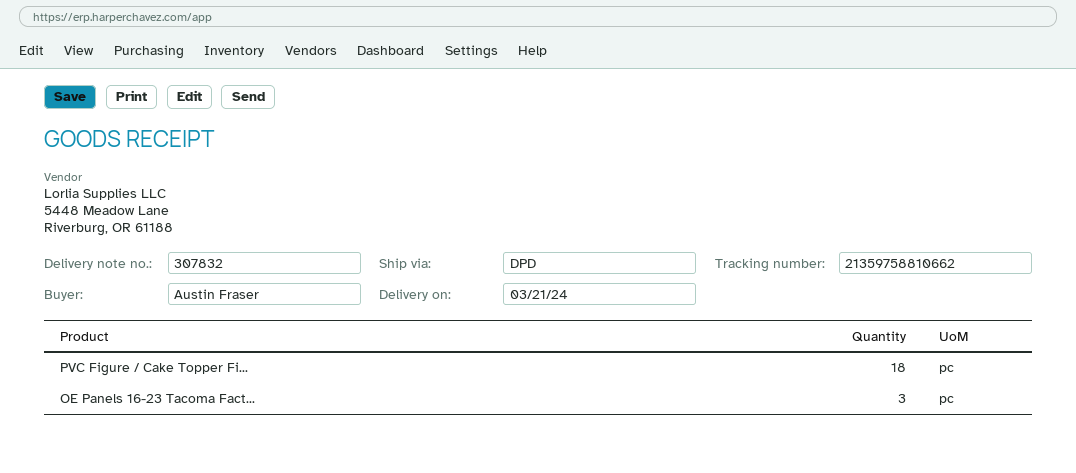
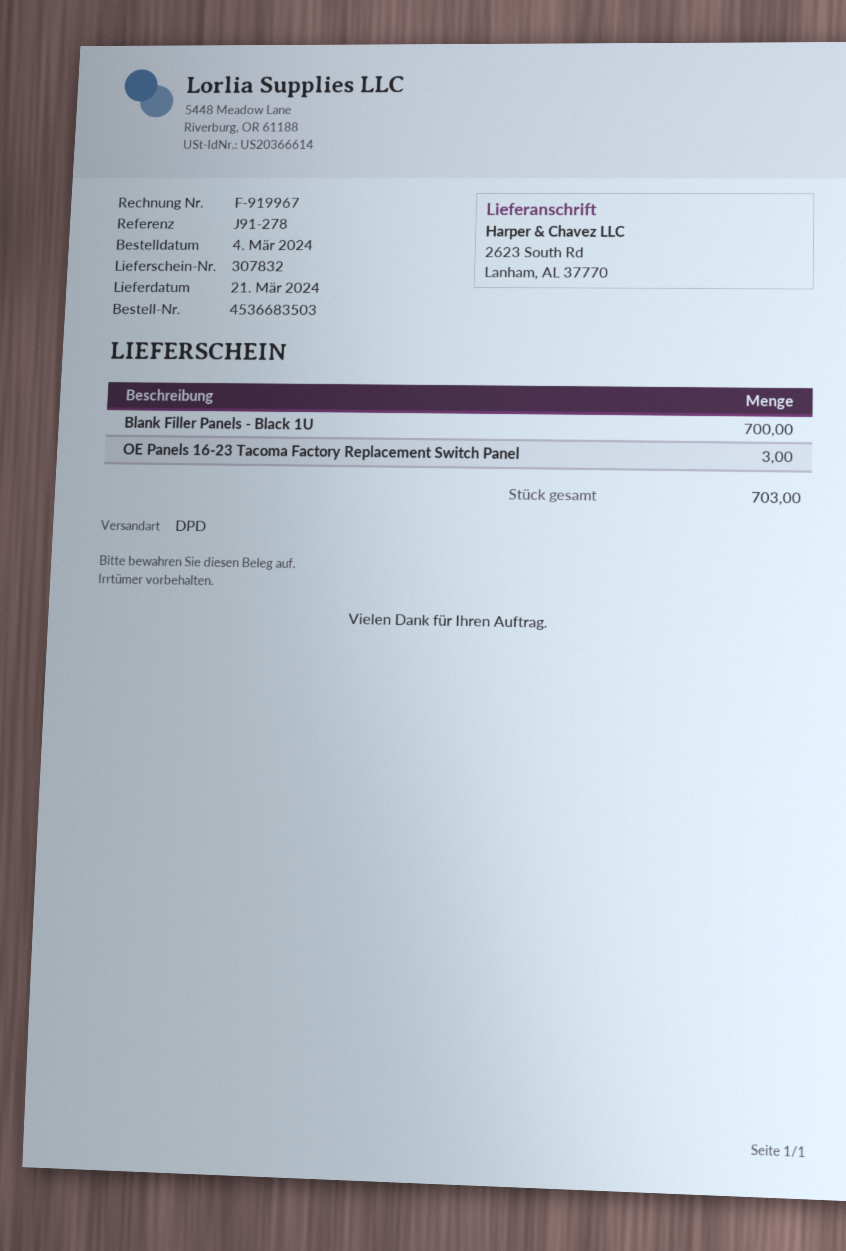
PVC Figure / Cake Topper Fi...: 18 -> none
Blank Filler Panels - Black 1U: none -> 700

